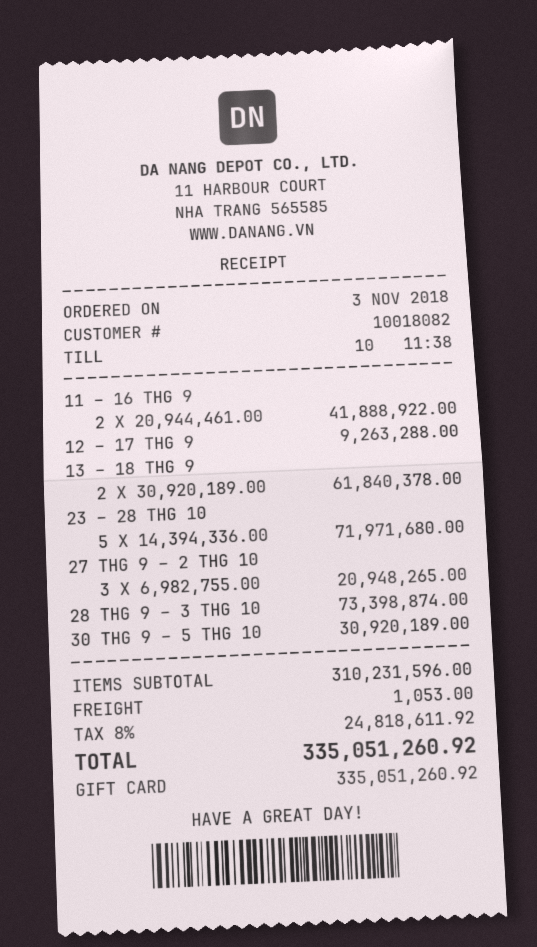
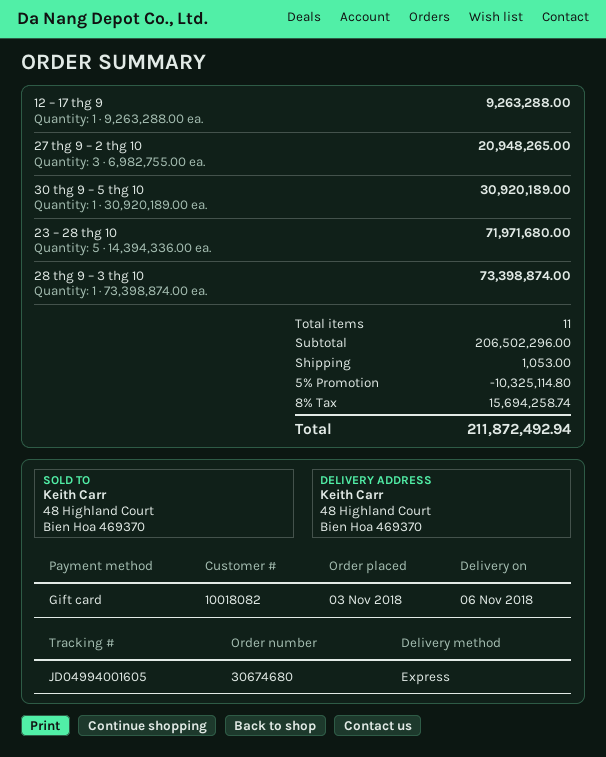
11 – 16 THG 9: 2 x 20944461.00 = 41888922.00 -> none
13 – 18 THG 9: 2 x 30920189.00 = 61840378.00 -> none
subtotal: 310231596.00 -> 206502296.00
discount: none -> 5% = 10325114.80
tax: 8% = 24818611.92 -> 8% = 15694258.74
total: 335051260.92 -> 211872492.94

